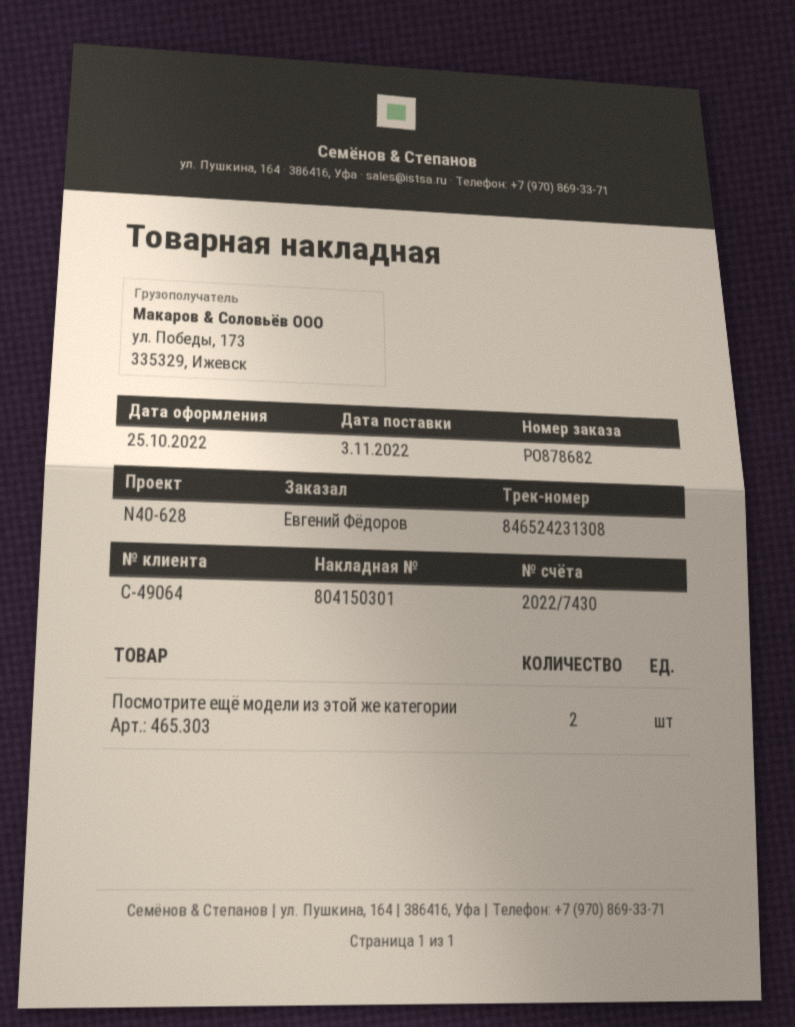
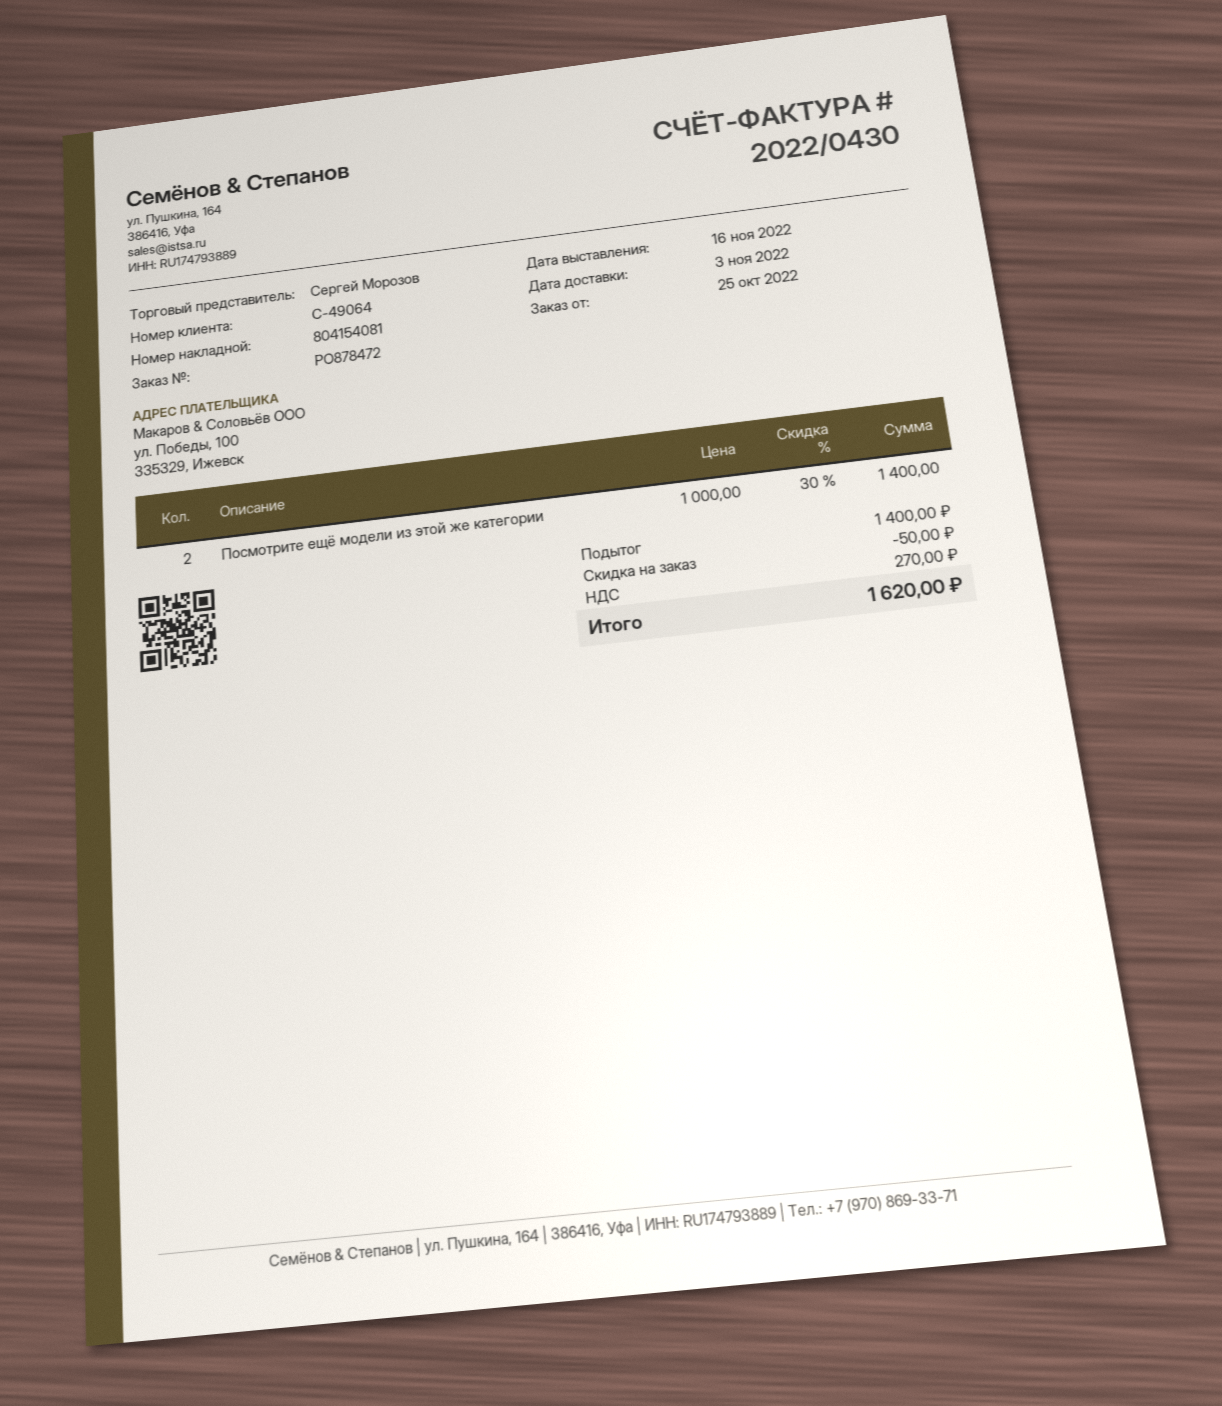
order number: PO878682 -> PO878472
delivery note number: 804150301 -> 804154081
invoice number: 2022/7430 -> 2022/0430

